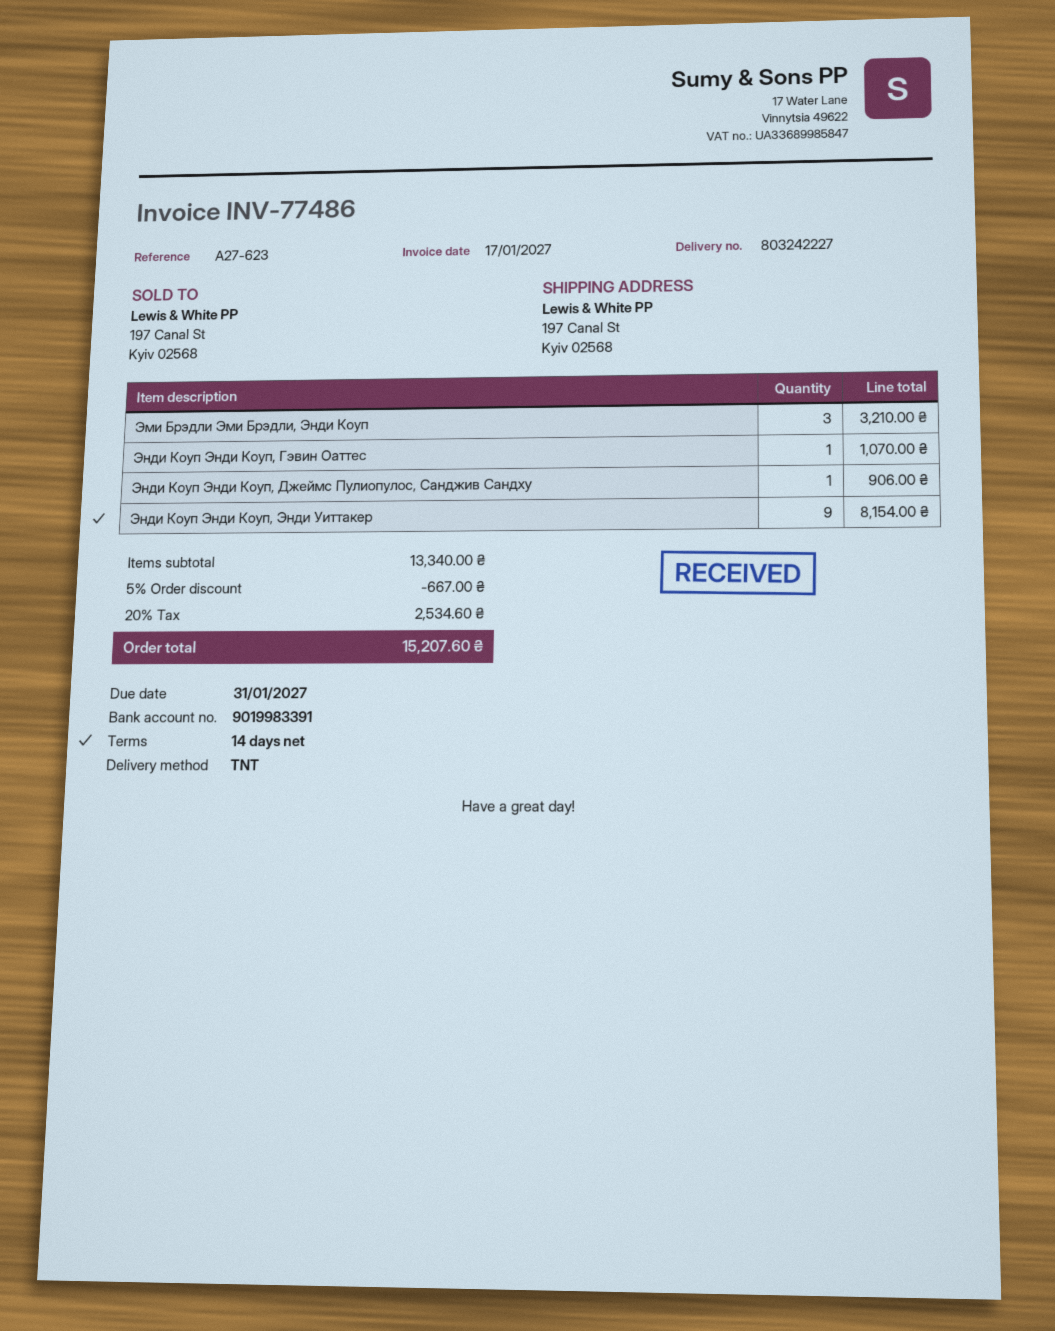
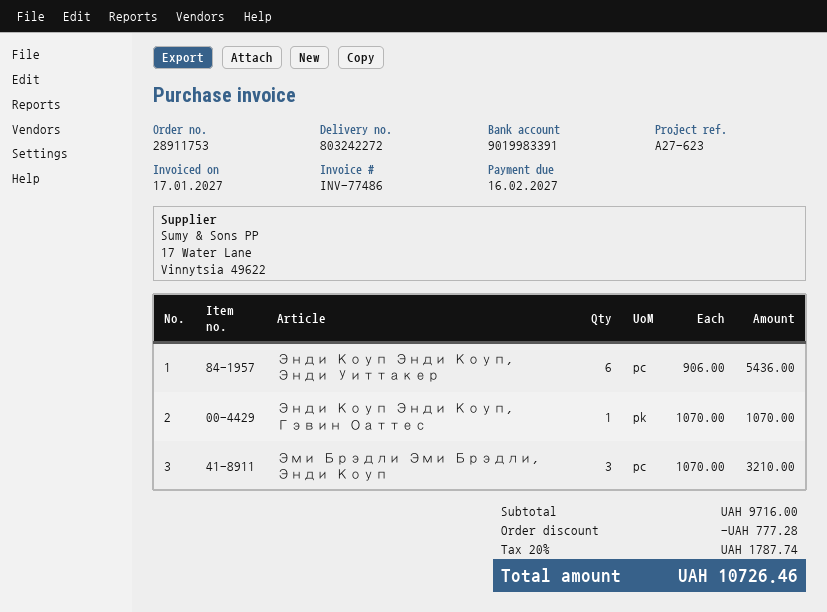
delivery note number: 803242227 -> 803242272
due date: 2027-01-31 -> 2027-02-16
Энди Коуп Энди Коуп, Джеймс Пулиопулос, Санджив Сандху: 1 for 906.00 -> none
Энди Коуп Энди Коуп, Энди Уиттакер: 9 for 8154.00 -> 6 for 5436.00
subtotal: 13340.00 -> 9716.00
discount: 667.00 -> 777.28
tax: 20% = 2534.60 -> 20% = 1787.74
total: 15207.60 -> 10726.46

